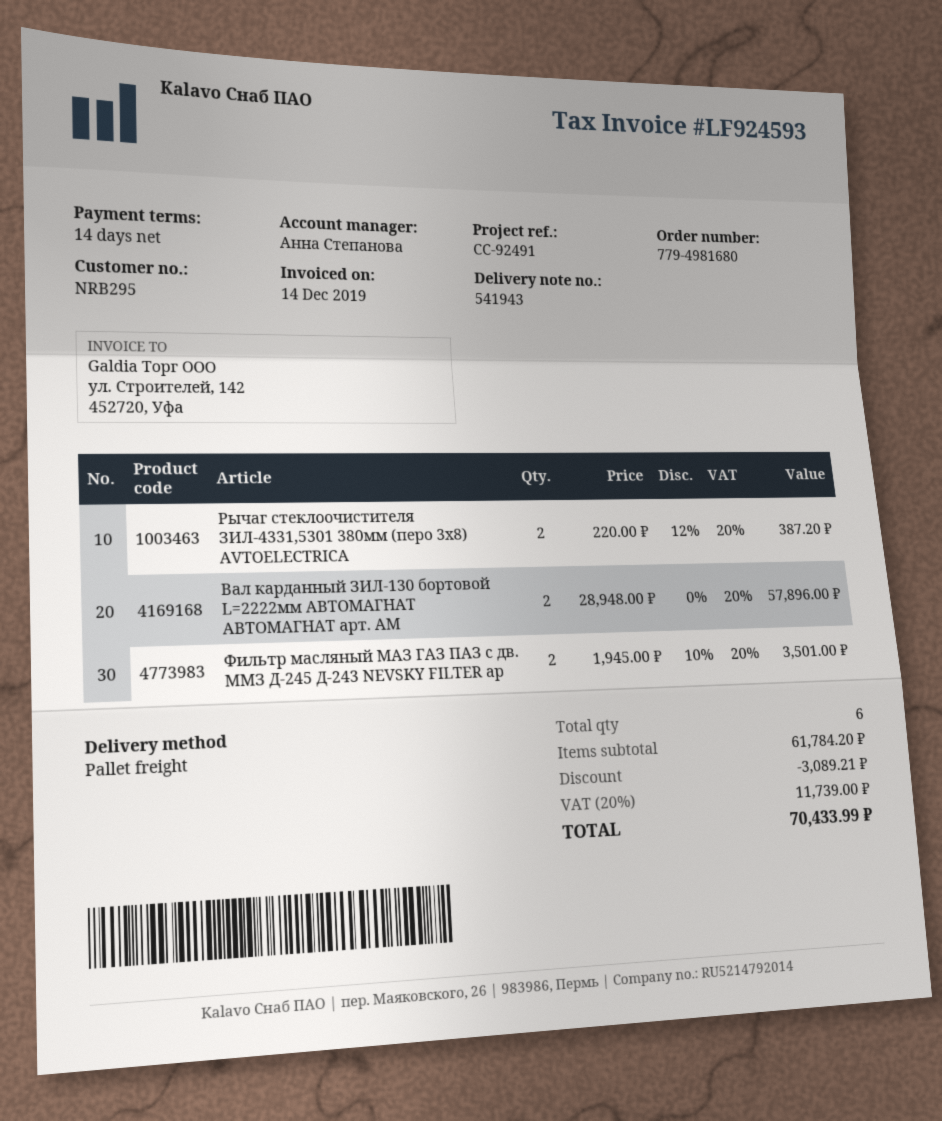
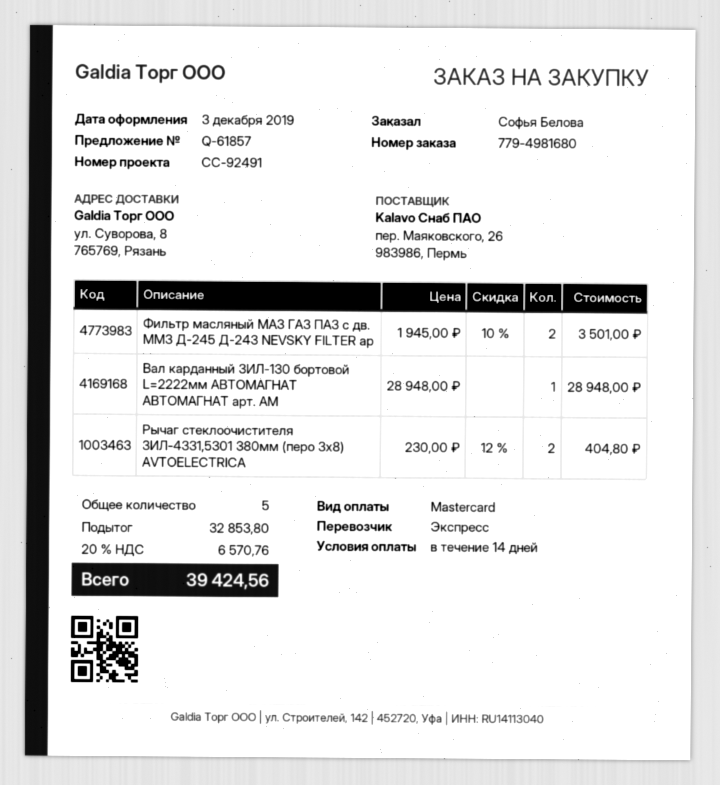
shipping method: pallet freight -> express
Рычаг стеклоочистителя ЗИЛ-4331,5301 380мм (перо 3х8) AVTOELECTRICA: 2 x 220.00 - 12% = 387.20 -> 2 x 230.00 - 12% = 404.80
Вал карданный ЗИЛ-130 бортовой L=2222мм АВТОМАГНАТ АВТОМАГНАТ арт. AM: 2 x 28948.00 = 57896.00 -> 1 x 28948.00 = 28948.00
total quantity: 6 -> 5
subtotal: 61784.20 -> 32853.80
discount: 3089.21 -> none
tax: 20% = 11739.00 -> 20% = 6570.76
total: 70433.99 -> 39424.56

